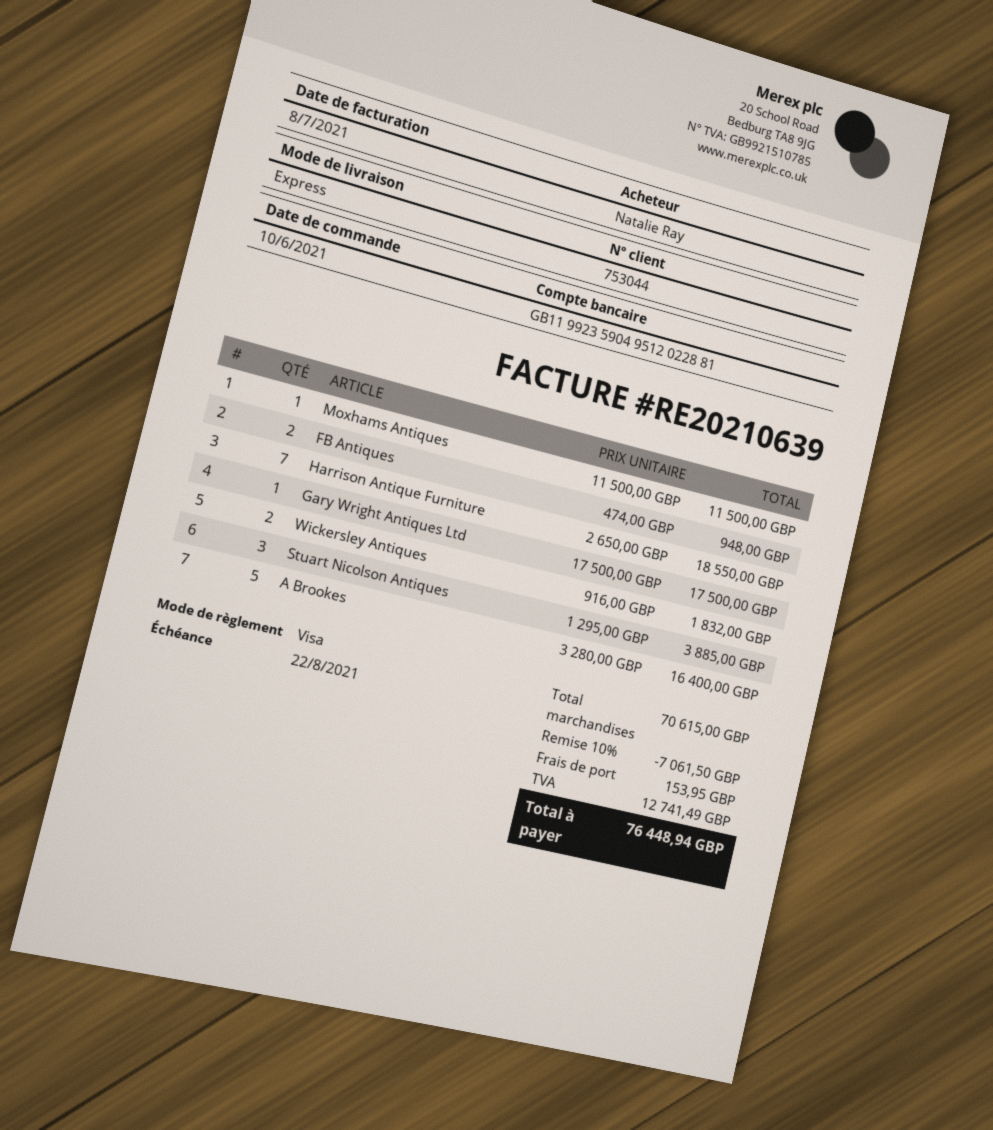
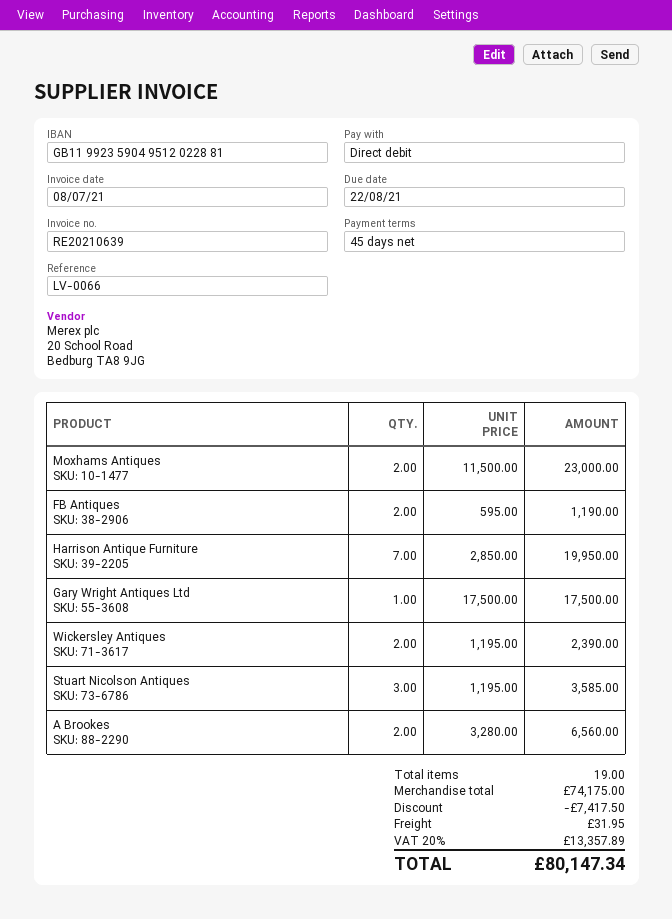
payment method: Visa -> direct debit
Moxhams Antiques: 1 x 11500.00 = 11500.00 -> 2 x 11500.00 = 23000.00
FB Antiques: 2 x 474.00 = 948.00 -> 2 x 595.00 = 1190.00
Harrison Antique Furniture: 7 x 2650.00 = 18550.00 -> 7 x 2850.00 = 19950.00
Wickersley Antiques: 2 x 916.00 = 1832.00 -> 2 x 1195.00 = 2390.00
Stuart Nicolson Antiques: 3 x 1295.00 = 3885.00 -> 3 x 1195.00 = 3585.00
A Brookes: 5 x 3280.00 = 16400.00 -> 2 x 3280.00 = 6560.00
subtotal: 70615.00 -> 74175.00
discount: 7061.50 -> 7417.50
shipping: 153.95 -> 31.95
tax: 12741.49 -> 13357.89
total: 76448.94 -> 80147.34

